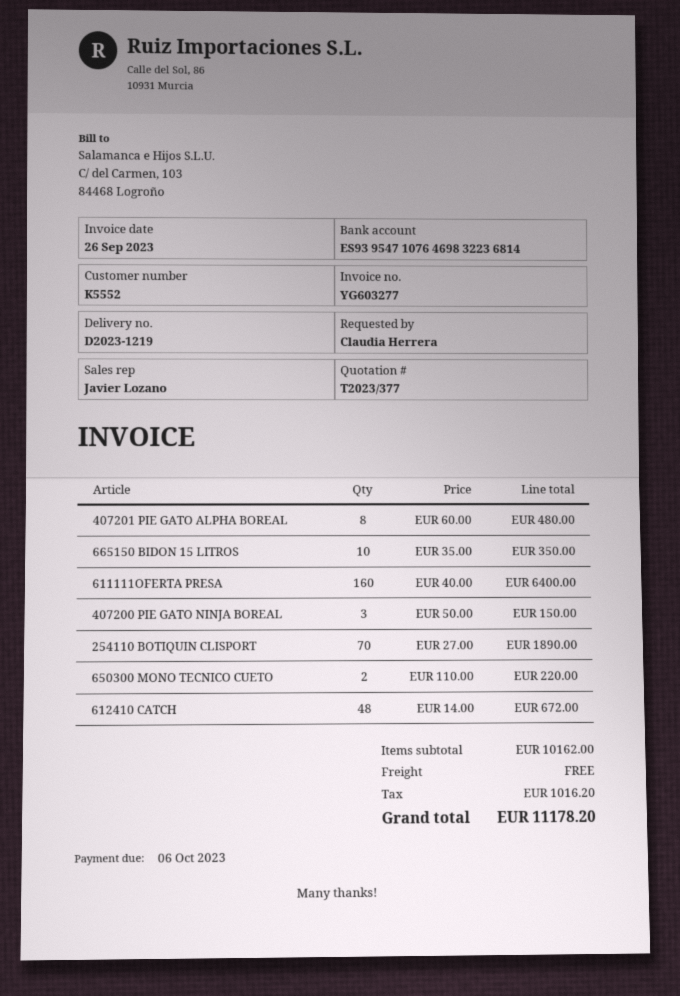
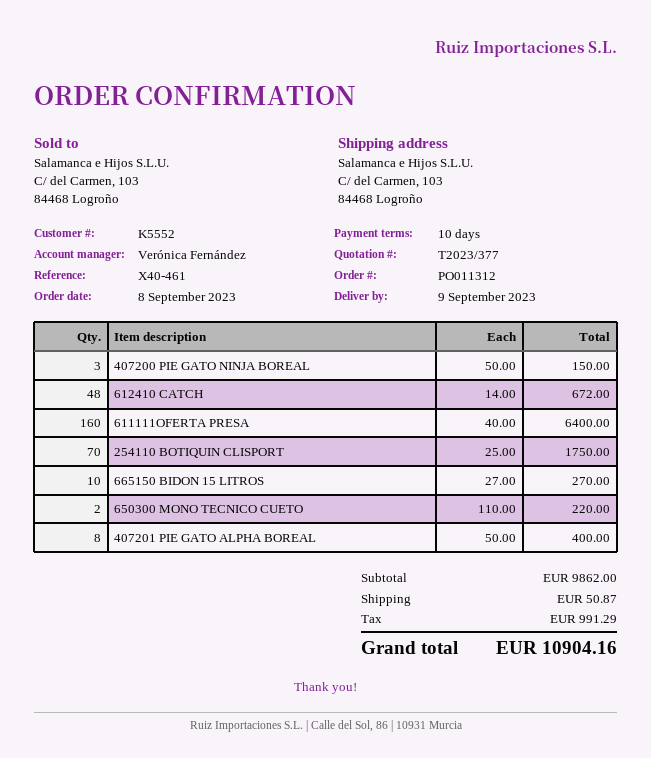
sales rep: Javier Lozano -> Verónica Fernández
407201 PIE GATO ALPHA BOREAL: 8 x 60.00 = 480.00 -> 8 x 50.00 = 400.00
665150 BIDON 15 LITROS: 10 x 35.00 = 350.00 -> 10 x 27.00 = 270.00
254110 BOTIQUIN CLISPORT: 70 x 27.00 = 1890.00 -> 70 x 25.00 = 1750.00
subtotal: 10162.00 -> 9862.00
shipping: 0.00 -> 50.87
tax: 1016.20 -> 991.29
total: 11178.20 -> 10904.16

